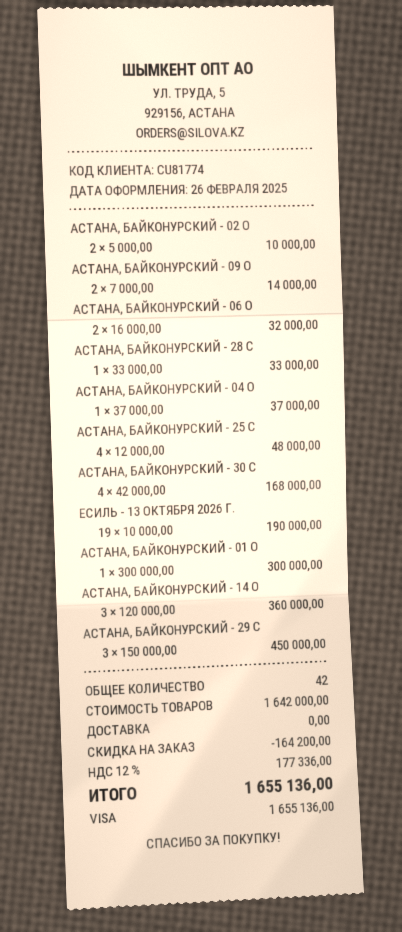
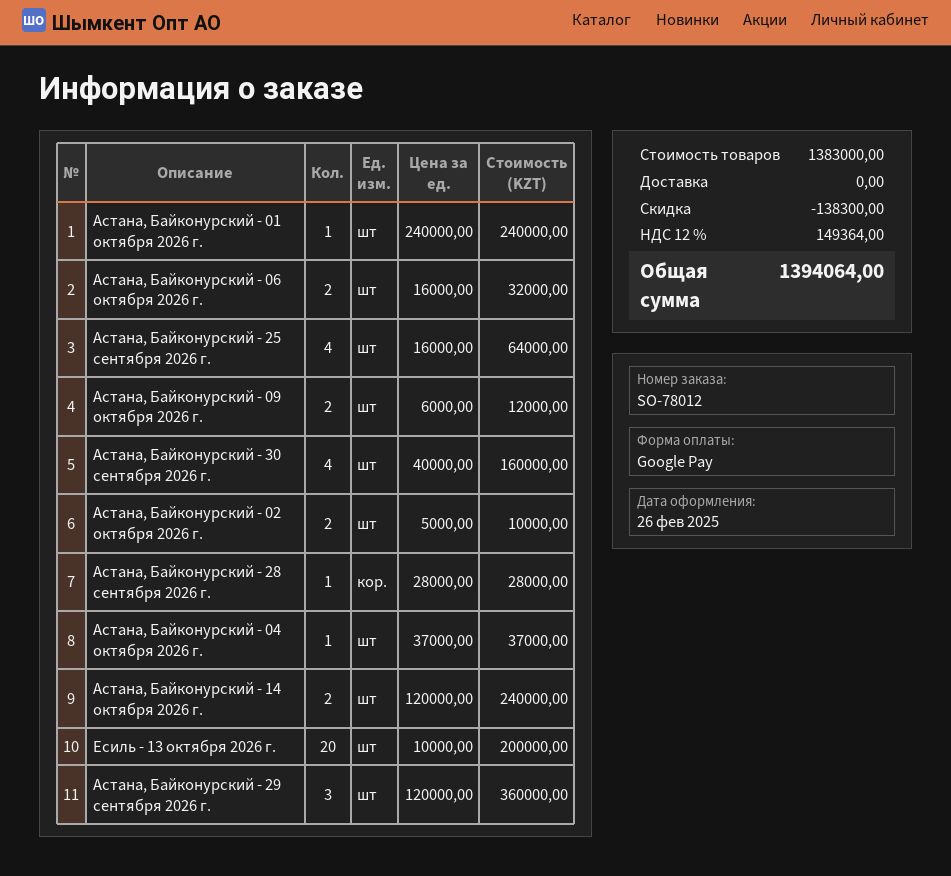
payment method: Visa -> Google Pay
АСТАНА, БАЙКОНУРСКИЙ - 09 О: 2 x 7000.00 = 14000.00 -> 2 x 6000.00 = 12000.00
АСТАНА, БАЙКОНУРСКИЙ - 28 С: 1 x 33000.00 = 33000.00 -> 1 x 28000.00 = 28000.00
АСТАНА, БАЙКОНУРСКИЙ - 25 С: 4 x 12000.00 = 48000.00 -> 4 x 16000.00 = 64000.00
АСТАНА, БАЙКОНУРСКИЙ - 30 С: 4 x 42000.00 = 168000.00 -> 4 x 40000.00 = 160000.00
ЕСИЛЬ - 13 ОКТЯБРЯ 2026 Г.: 19 x 10000.00 = 190000.00 -> 20 x 10000.00 = 200000.00
АСТАНА, БАЙКОНУРСКИЙ - 01 О: 1 x 300000.00 = 300000.00 -> 1 x 240000.00 = 240000.00
АСТАНА, БАЙКОНУРСКИЙ - 14 О: 3 x 120000.00 = 360000.00 -> 2 x 120000.00 = 240000.00
АСТАНА, БАЙКОНУРСКИЙ - 29 С: 3 x 150000.00 = 450000.00 -> 3 x 120000.00 = 360000.00
subtotal: 1642000.00 -> 1383000.00
discount: 164200.00 -> 138300.00
tax: 12% = 177336.00 -> 12% = 149364.00
total: 1655136.00 -> 1394064.00

